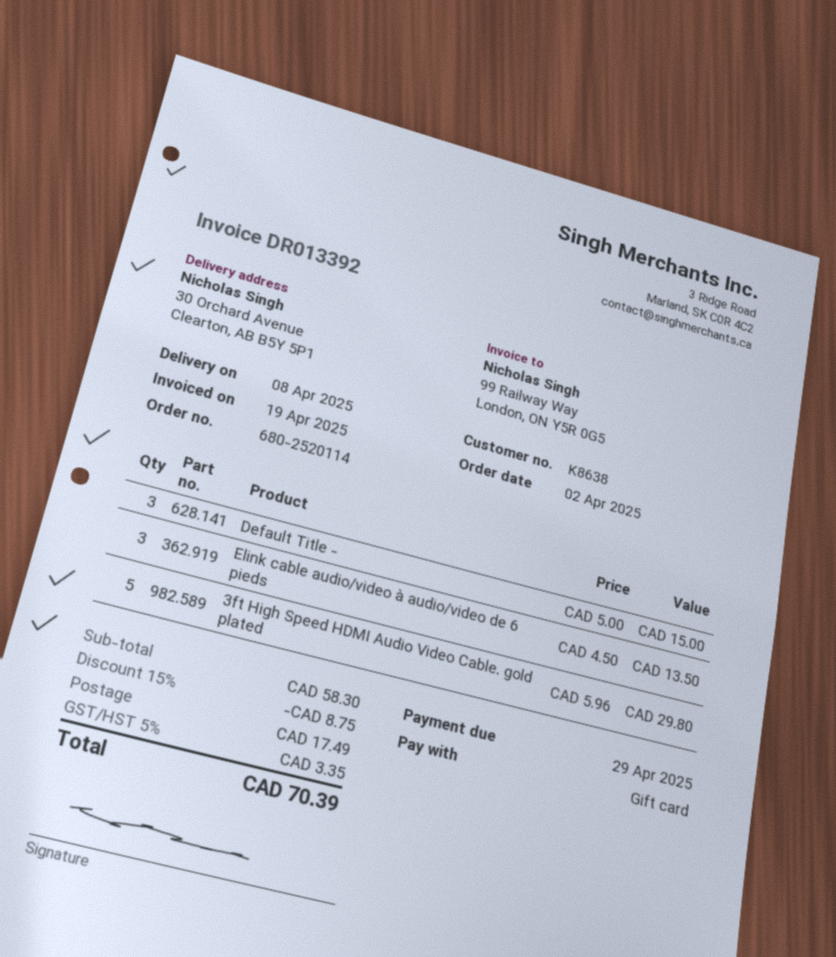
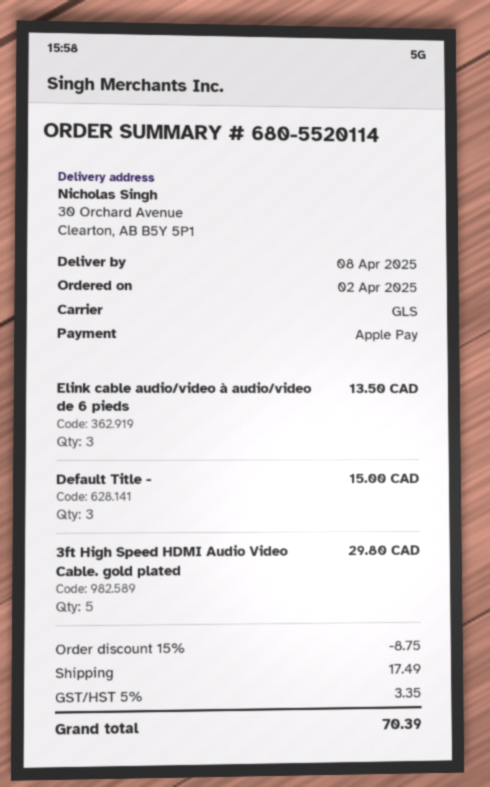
order number: 680-2520114 -> 680-5520114
payment method: gift card -> Apple Pay

